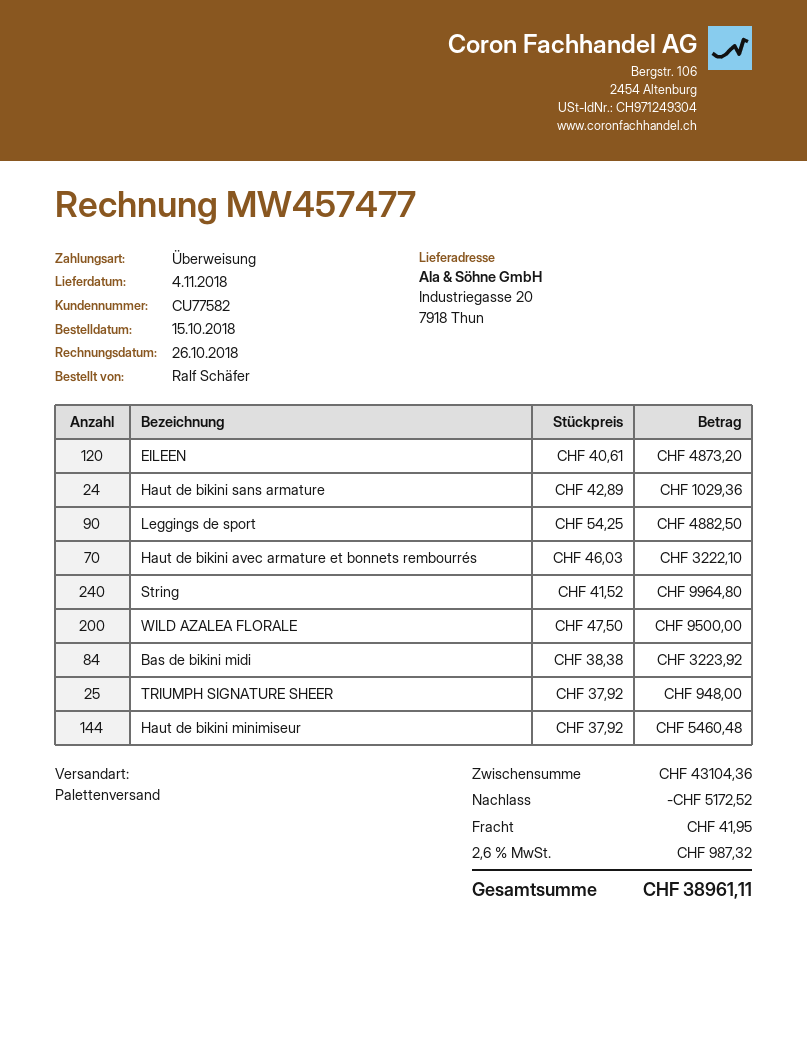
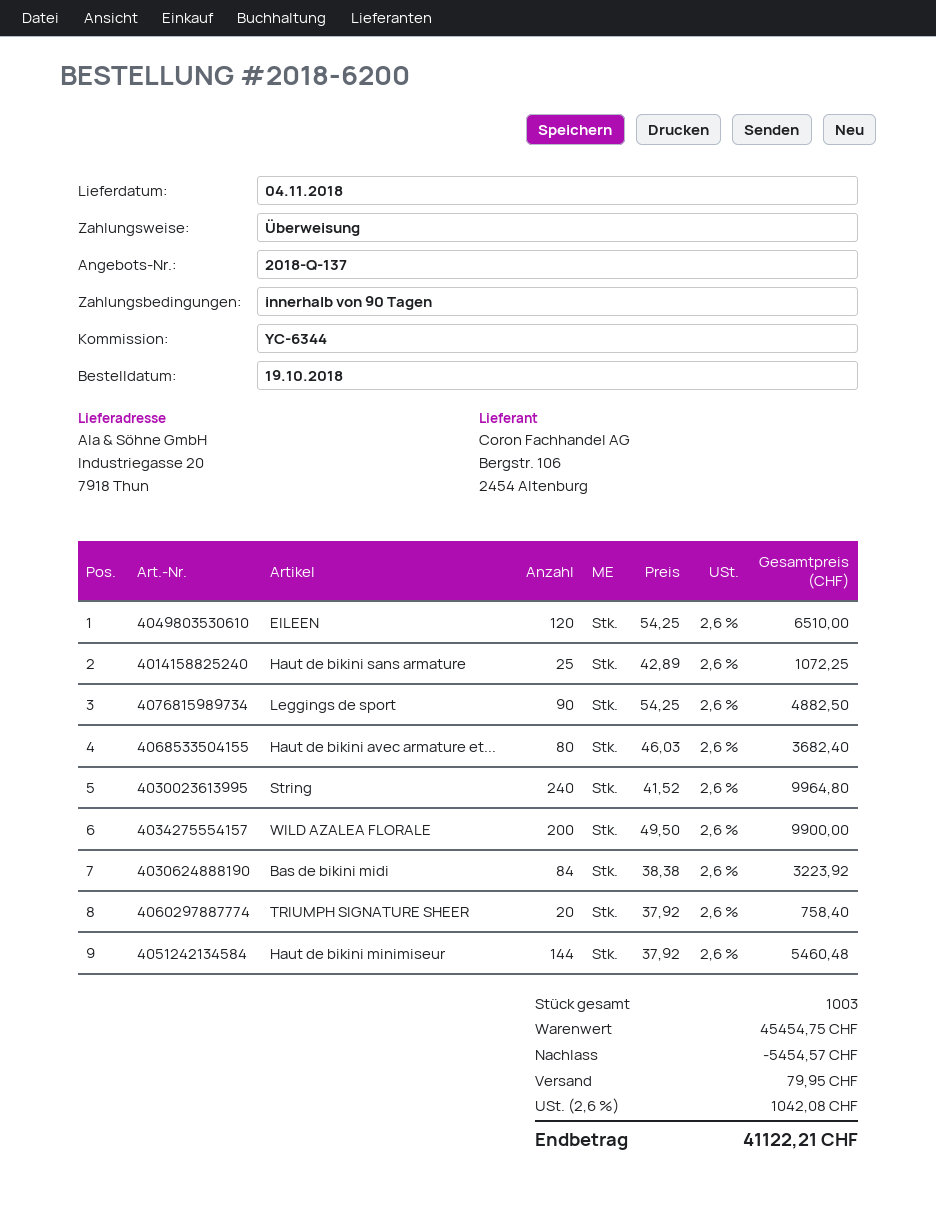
order date: 2018-10-15 -> 2018-10-19
EILEEN: 120 x 40.61 = 4873.20 -> 120 x 54.25 = 6510.00
Haut de bikini sans armature: 24 x 42.89 = 1029.36 -> 25 x 42.89 = 1072.25
Haut de bikini avec armature et bonnets rembourrés: 70 x 46.03 = 3222.10 -> 80 x 46.03 = 3682.40
WILD AZALEA FLORALE: 200 x 47.50 = 9500.00 -> 200 x 49.50 = 9900.00
TRIUMPH SIGNATURE SHEER: 25 x 37.92 = 948.00 -> 20 x 37.92 = 758.40
subtotal: 43104.36 -> 45454.75
discount: 5172.52 -> 5454.57
shipping: 41.95 -> 79.95
tax: 2.6% = 987.32 -> 2.6% = 1042.08
total: 38961.11 -> 41122.21

